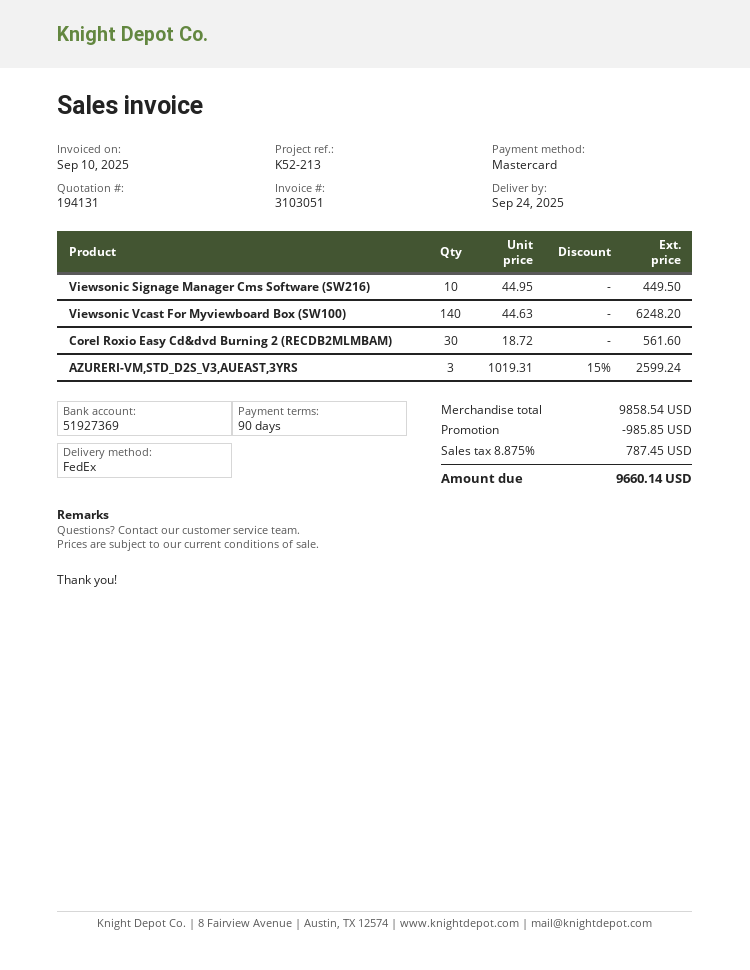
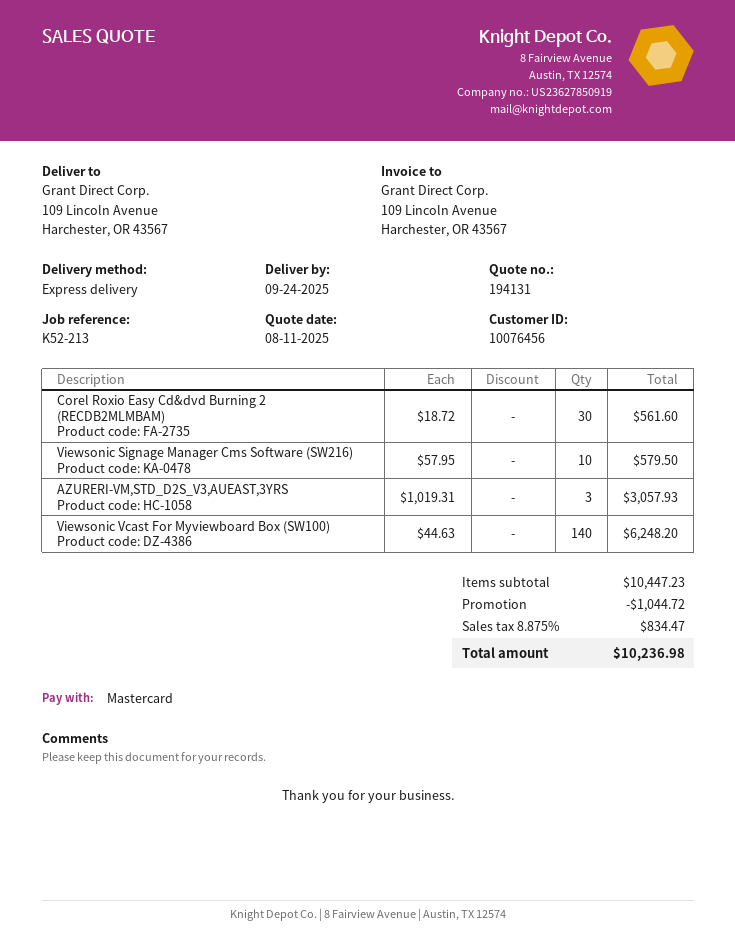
shipping method: FedEx -> express
Viewsonic Signage Manager Cms Software (SW216): 10 x 44.95 = 449.50 -> 10 x 57.95 = 579.50
AZURERI-VM,STD_D2S_V3,AUEAST,3YRS: 3 x 1019.31 - 15% = 2599.24 -> 3 x 1019.31 = 3057.93
subtotal: 9858.54 -> 10447.23
discount: 985.85 -> 1044.72
tax: 8.875% = 787.45 -> 8.875% = 834.47
total: 9660.14 -> 10236.98

